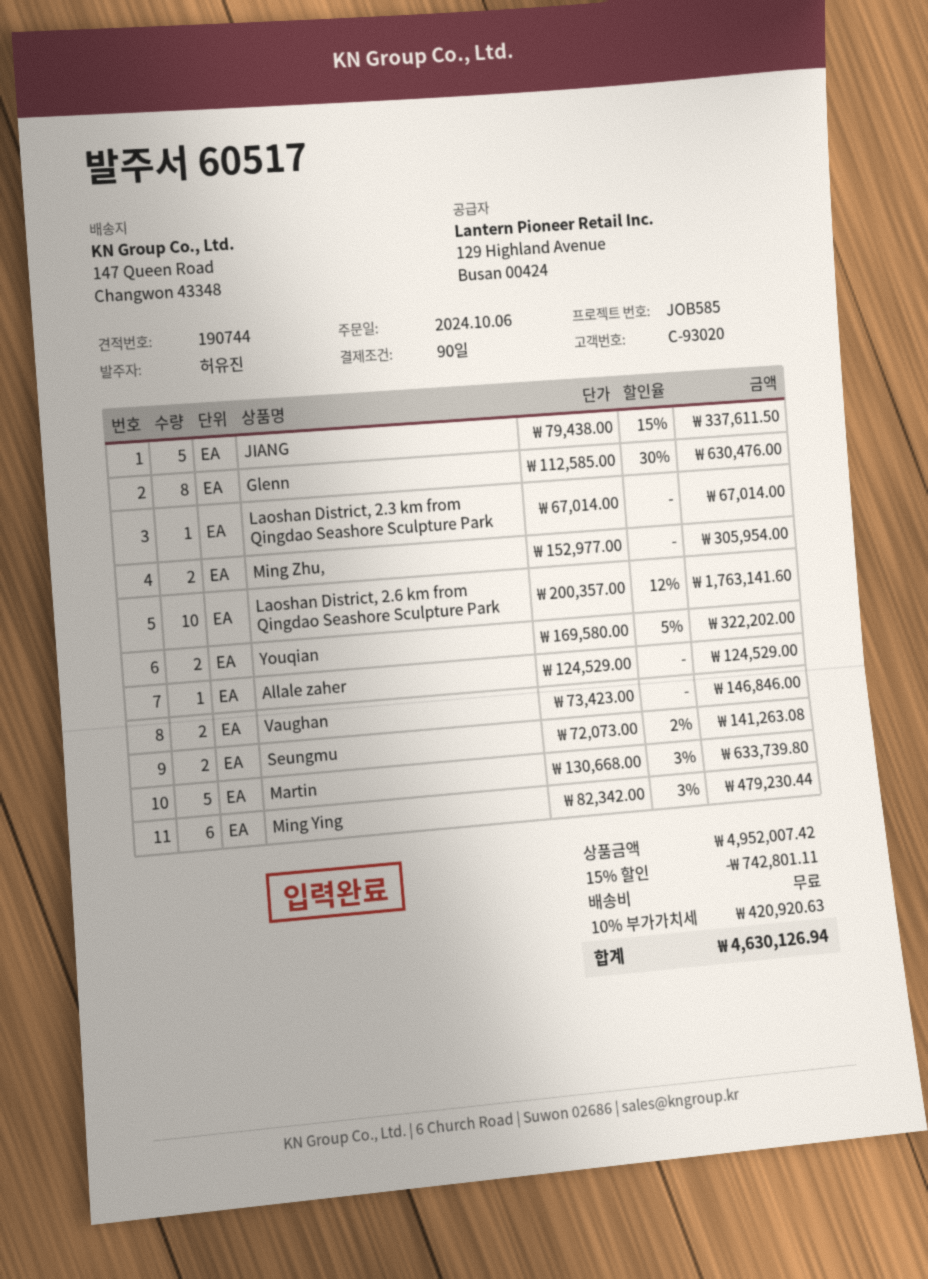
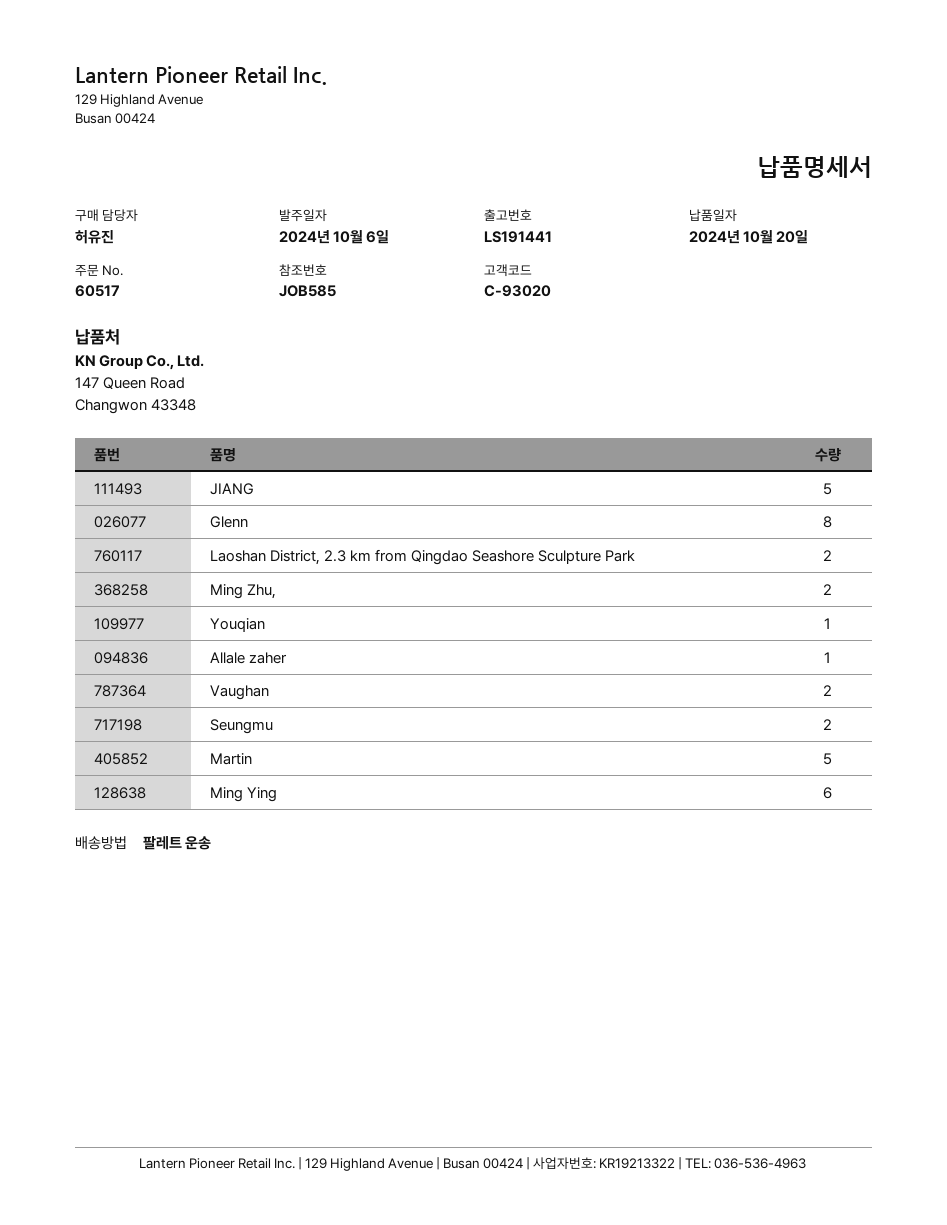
Laoshan District, 2.3 km from Qingdao Seashore Sculpture Park: 1 -> 2
Laoshan District, 2.6 km from Qingdao Seashore Sculpture Park: 10 -> none
Youqian: 2 -> 1

